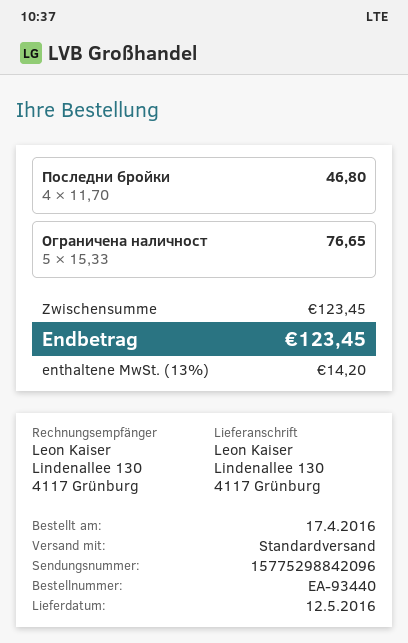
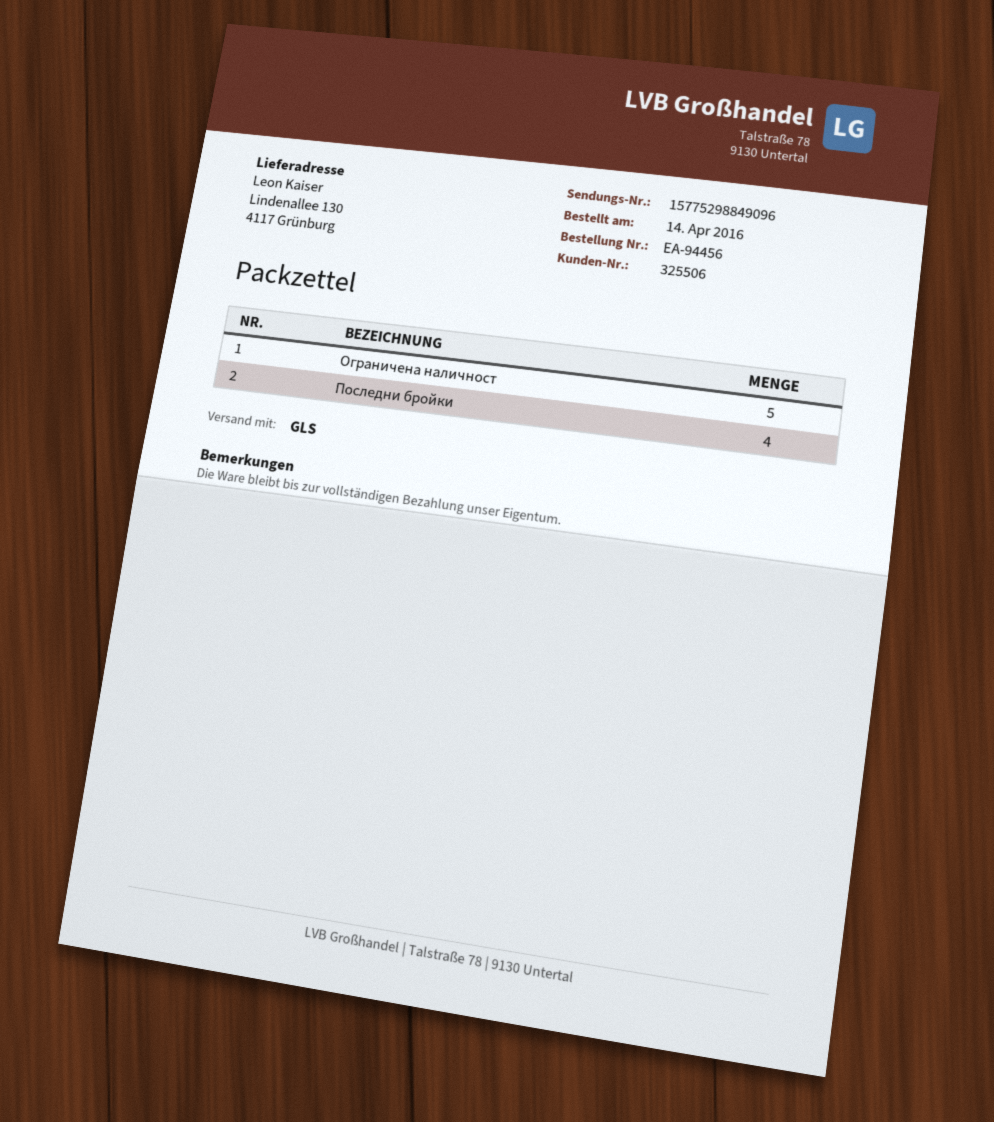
order number: EA-93440 -> EA-94456
order date: 2016-04-17 -> 2016-04-14
shipping method: standard -> GLS
tracking number: 15775298842096 -> 15775298849096

